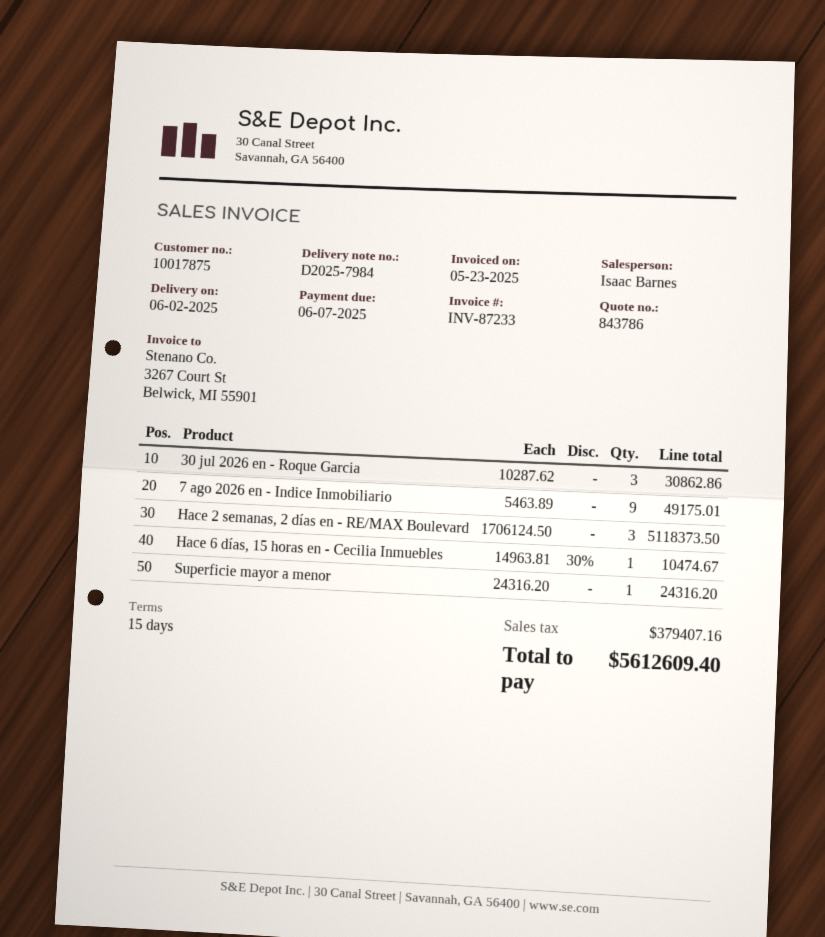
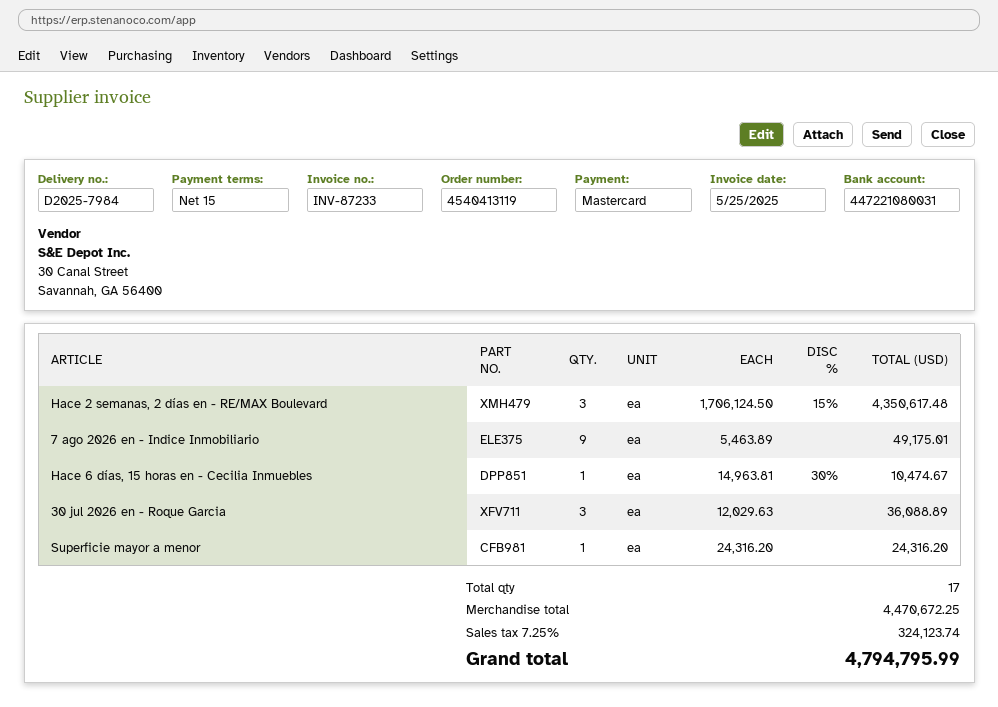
invoice date: 2025-05-23 -> 2025-05-25
30 jul 2026 en - Roque Garcia: 3 x 10287.62 = 30862.86 -> 3 x 12029.63 = 36088.89
Hace 2 semanas, 2 días en - RE/MAX Boulevard: 3 x 1706124.50 = 5118373.50 -> 3 x 1706124.50 - 15% = 4350617.48
tax: 379407.16 -> 324123.74
total: 5612609.40 -> 4794795.99

